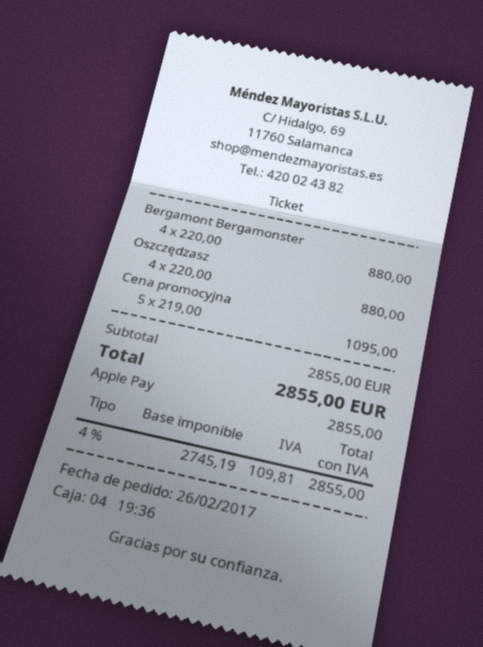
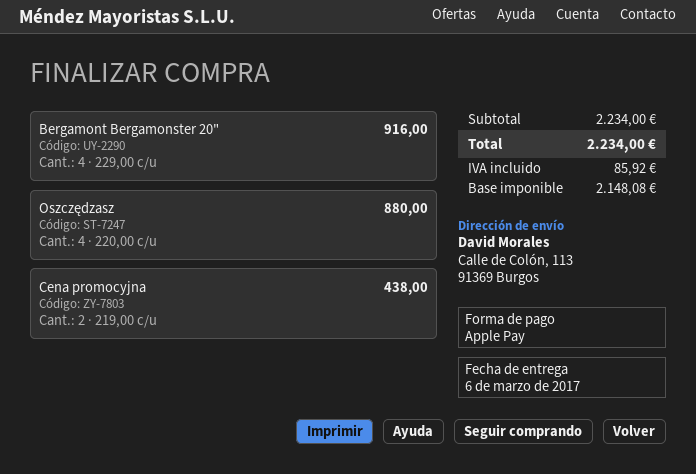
Bergamont Bergamonster: 4 x 220.00 = 880.00 -> 4 x 229.00 = 916.00
Cena promocyjna: 5 x 219.00 = 1095.00 -> 2 x 219.00 = 438.00
subtotal: 2855.00 -> 2234.00
net: 2745.19 -> 2148.08
tax: 109.81 -> 85.92
total: 2855.00 -> 2234.00

